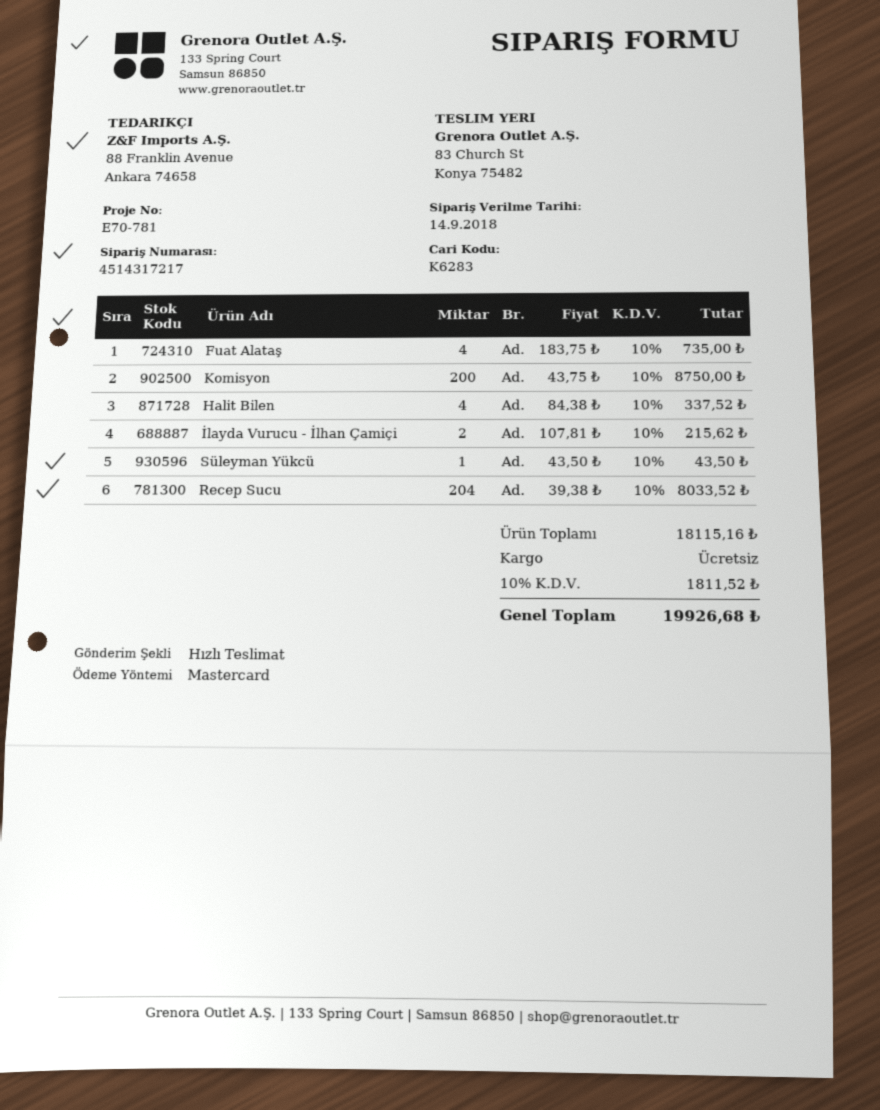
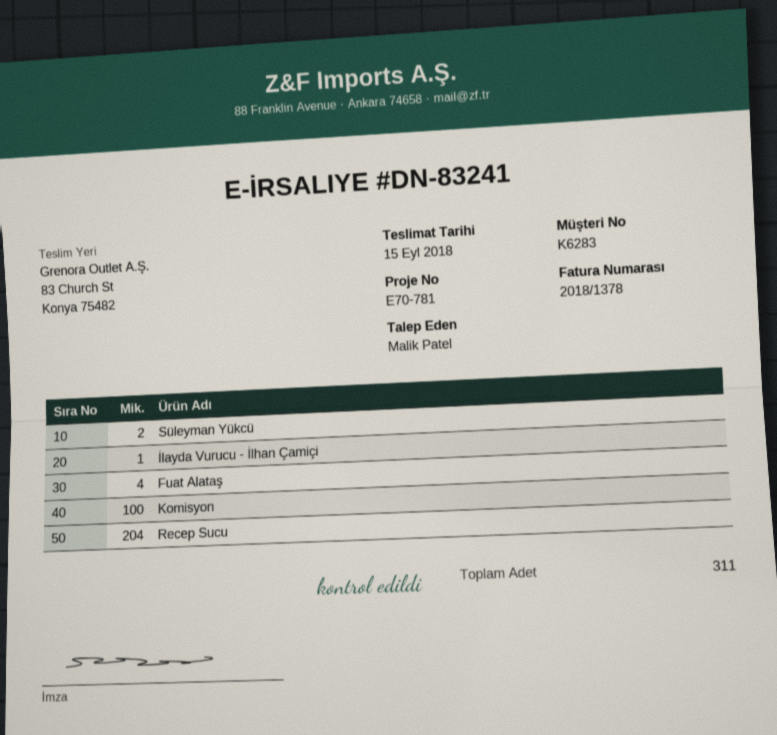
Komisyon: 200 -> 100
Halit Bilen: 4 -> none
İlayda Vurucu - İlhan Çamiçi: 2 -> 1
Süleyman Yükcü: 1 -> 2

